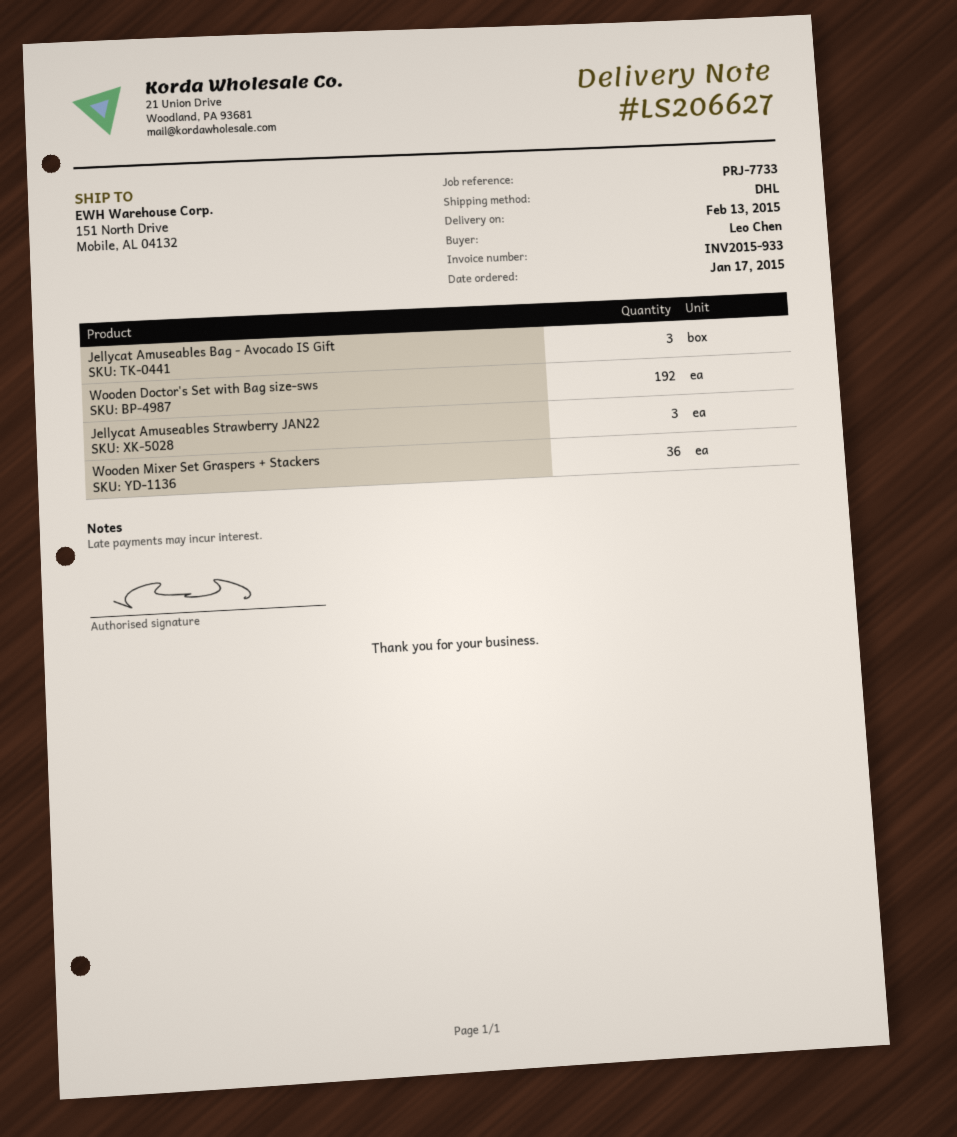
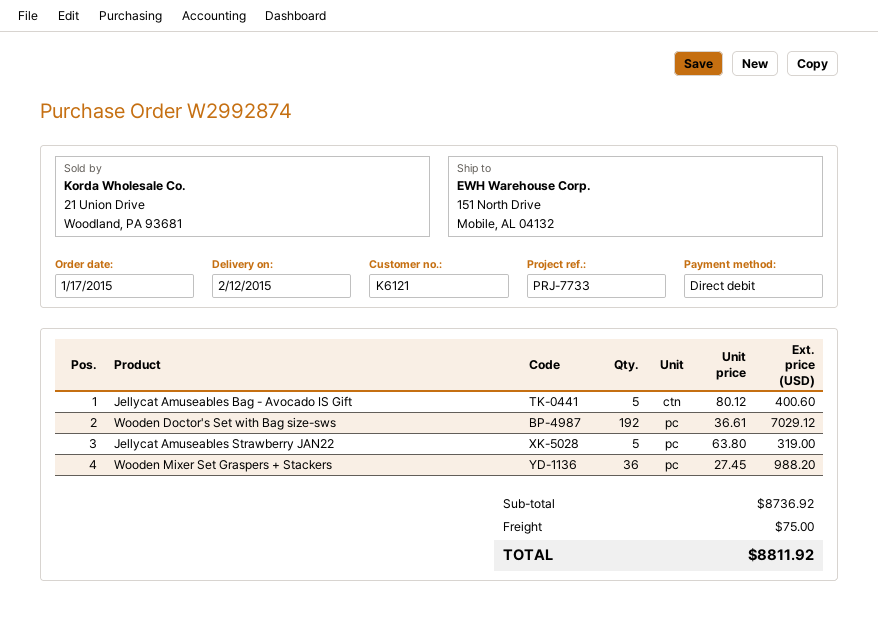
delivery date: 2015-02-13 -> 2015-02-12
Jellycat Amuseables Bag - Avocado IS Gift: 3 -> 5
Jellycat Amuseables Strawberry JAN22: 3 -> 5

